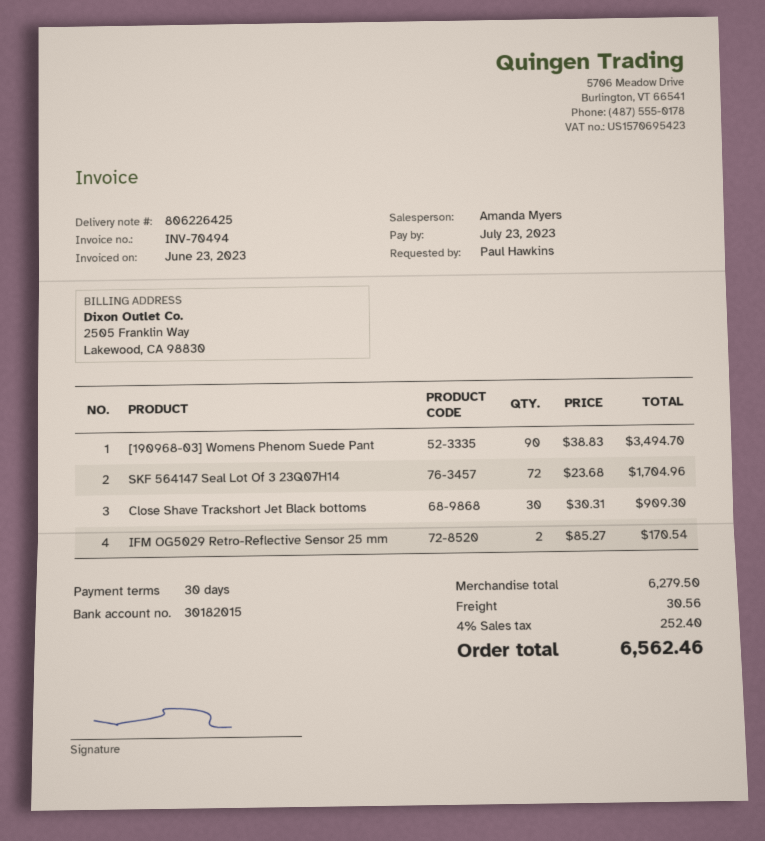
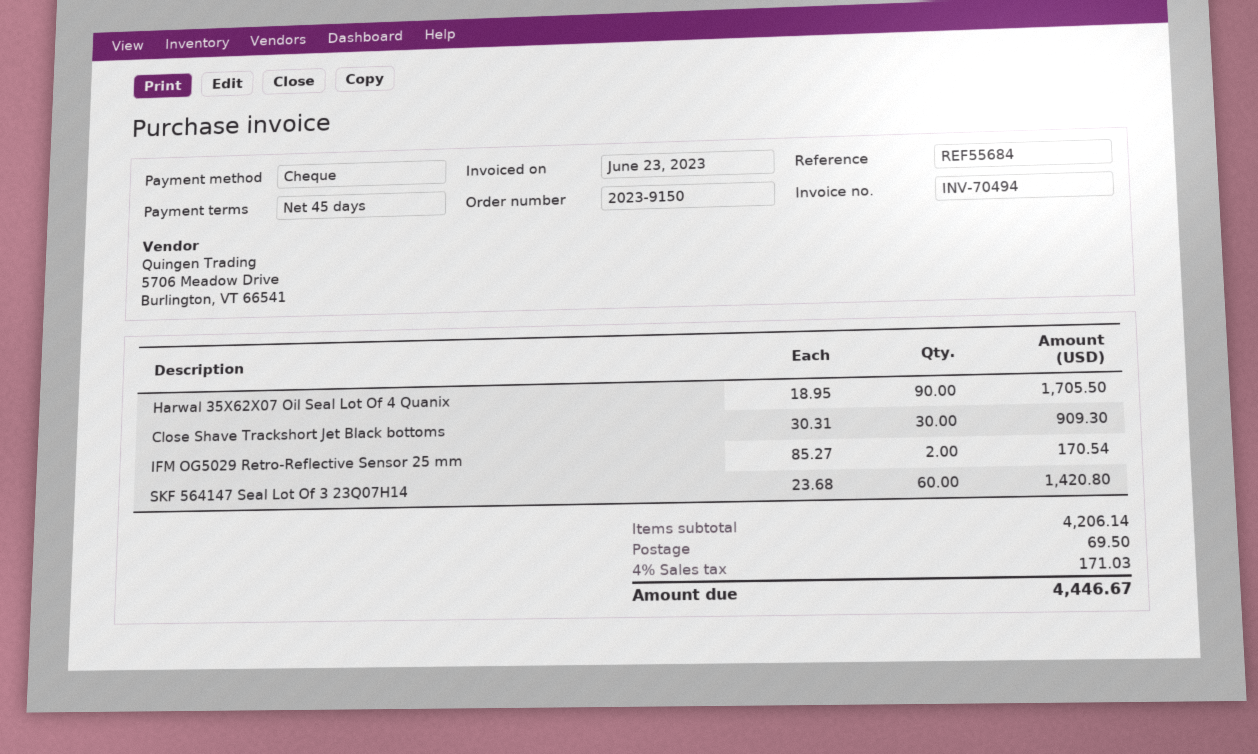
payment terms: 30 days -> 45 days
[190968-03] Womens Phenom Suede Pant: 90 x 38.83 = 3494.70 -> none
SKF 564147 Seal Lot Of 3 23Q07H14: 72 x 23.68 = 1704.96 -> 60 x 23.68 = 1420.80
Harwal 35X62X07 Oil Seal Lot Of 4 Quanix: none -> 90 x 18.95 = 1705.50
subtotal: 6279.50 -> 4206.14
shipping: 30.56 -> 69.50
tax: 4% = 252.40 -> 4% = 171.03
total: 6562.46 -> 4446.67

